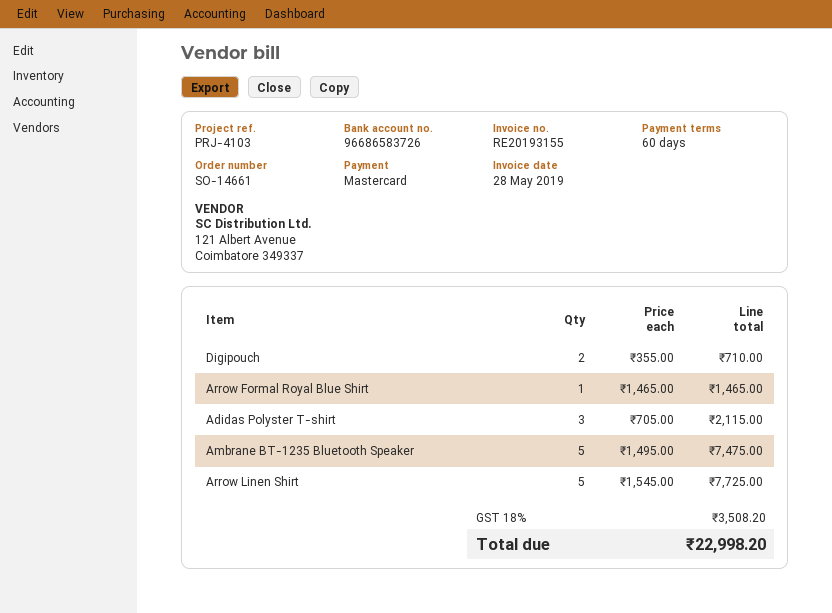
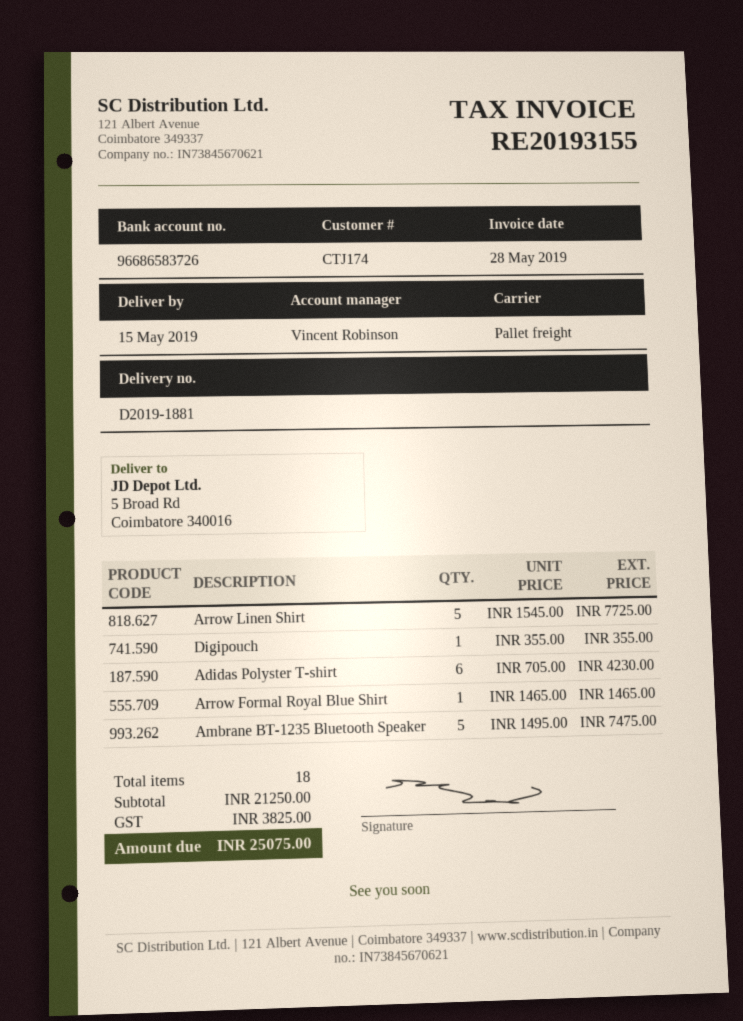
Digipouch: 2 x 355.00 = 710.00 -> 1 x 355.00 = 355.00
Adidas Polyster T-shirt: 3 x 705.00 = 2115.00 -> 6 x 705.00 = 4230.00
tax: 3508.20 -> 3825.00
total: 22998.20 -> 25075.00

